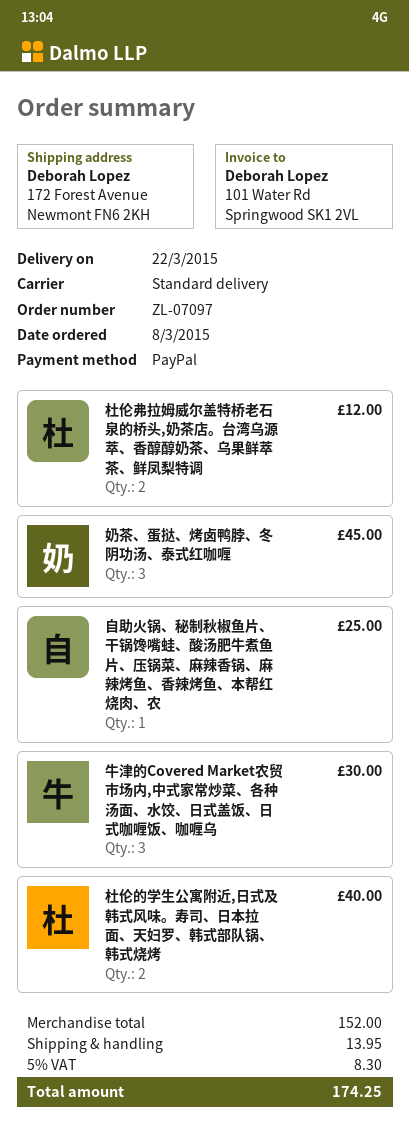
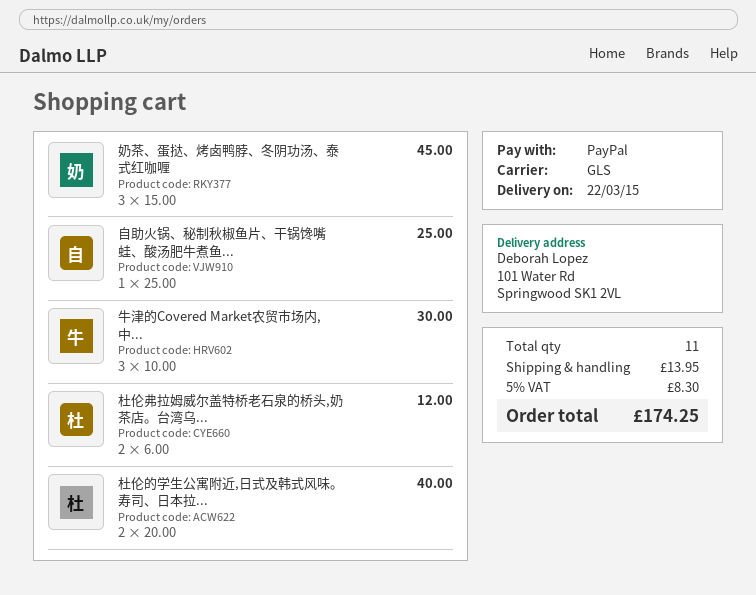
shipping method: standard -> GLS
ship to: 172 Forest Avenue, Newmont FN6 2KH -> 101 Water Rd, Springwood SK1 2VL

